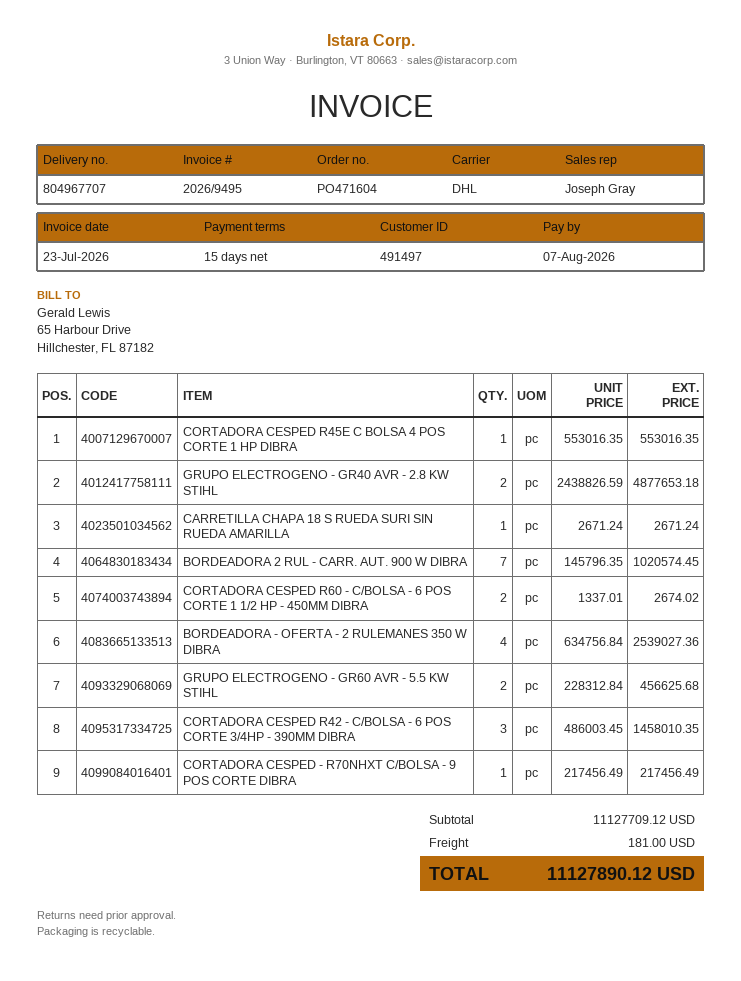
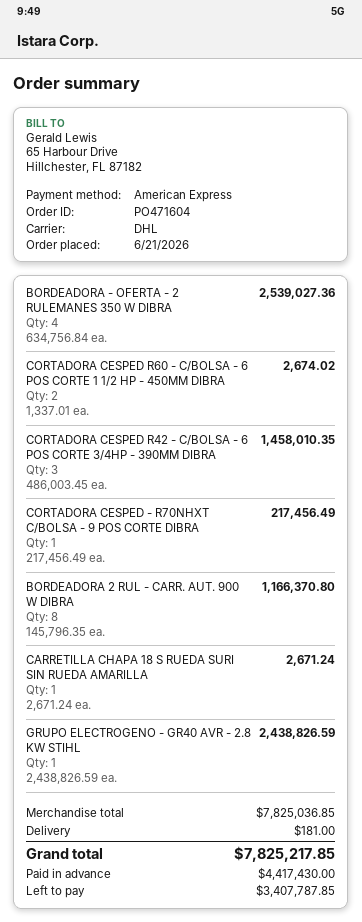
CORTADORA CESPED R45E C BOLSA 4 POS CORTE 1 HP DIBRA: 1 x 553016.35 = 553016.35 -> none
GRUPO ELECTROGENO - GR40 AVR - 2.8 KW STIHL: 2 x 2438826.59 = 4877653.18 -> 1 x 2438826.59 = 2438826.59
BORDEADORA 2 RUL - CARR. AUT. 900 W DIBRA: 7 x 145796.35 = 1020574.45 -> 8 x 145796.35 = 1166370.80
GRUPO ELECTROGENO - GR60 AVR - 5.5 KW STIHL: 2 x 228312.84 = 456625.68 -> none
subtotal: 11127709.12 -> 7825036.85
total: 11127890.12 -> 7825217.85

